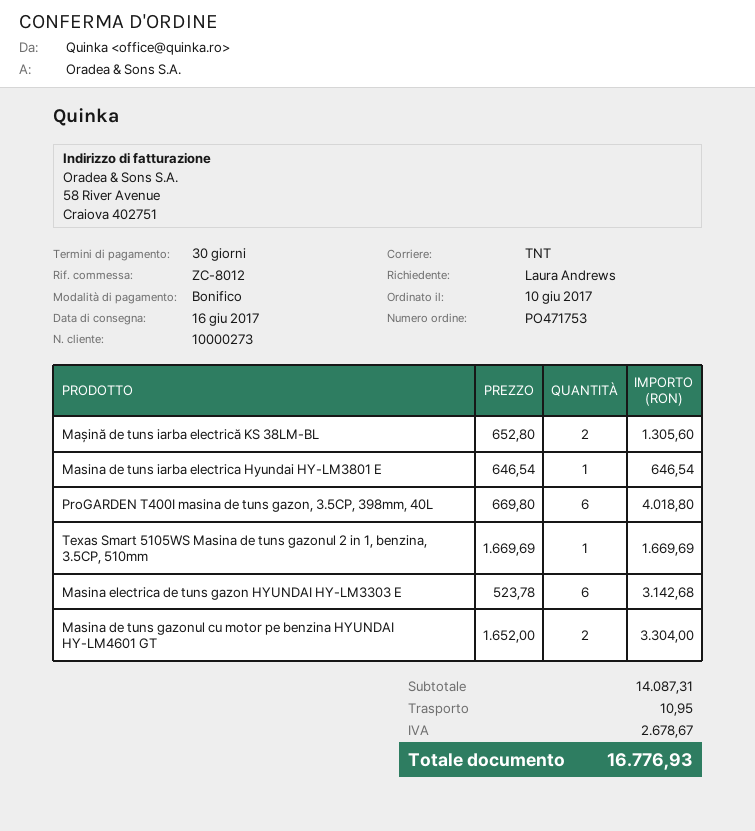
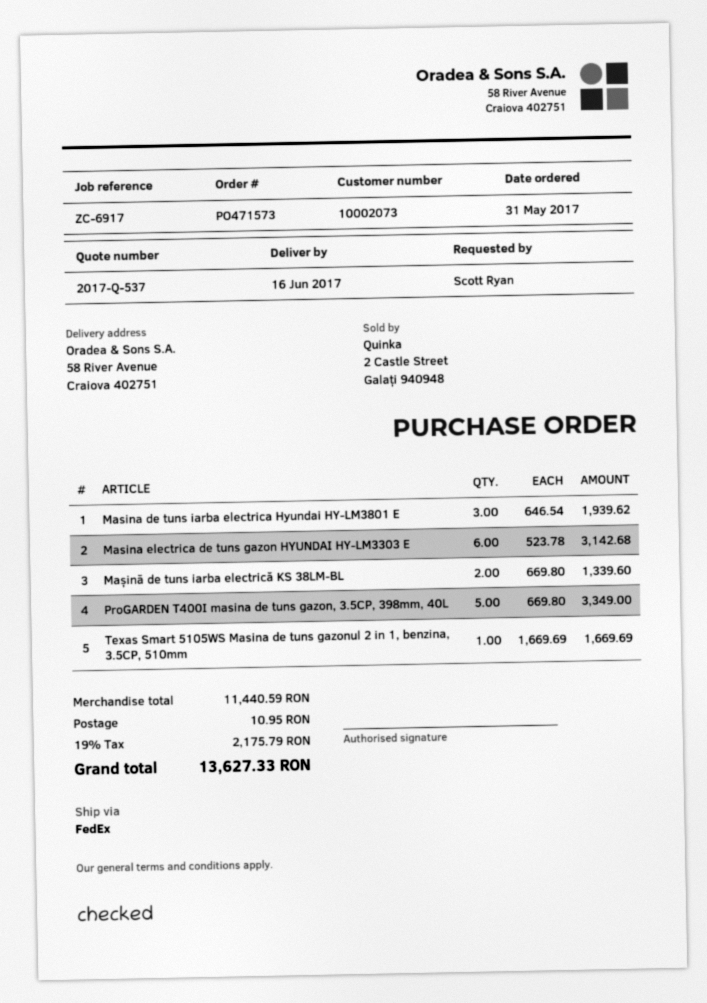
order number: PO471753 -> PO471573
order date: 2017-06-10 -> 2017-05-31
customer number: 10000273 -> 10002073
reference: ZC-8012 -> ZC-6917
ordered by: Laura Andrews -> Scott Ryan
shipping method: TNT -> FedEx
Mașină de tuns iarba electrică KS 38LM-BL: 2 x 652.80 = 1305.60 -> 2 x 669.80 = 1339.60
Masina de tuns iarba electrica Hyundai HY-LM3801 E: 1 x 646.54 = 646.54 -> 3 x 646.54 = 1939.62
ProGARDEN T400I masina de tuns gazon, 3.5CP, 398mm, 40L: 6 x 669.80 = 4018.80 -> 5 x 669.80 = 3349.00
Masina de tuns gazonul cu motor pe benzina HYUNDAI HY-LM4601 GT: 2 x 1652.00 = 3304.00 -> none
subtotal: 14087.31 -> 11440.59
tax: 2678.67 -> 2175.79
total: 16776.93 -> 13627.33

